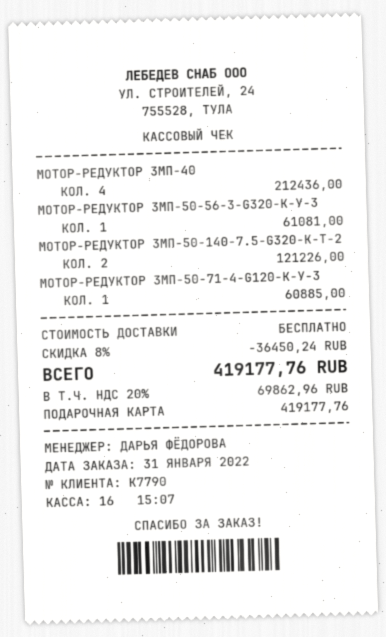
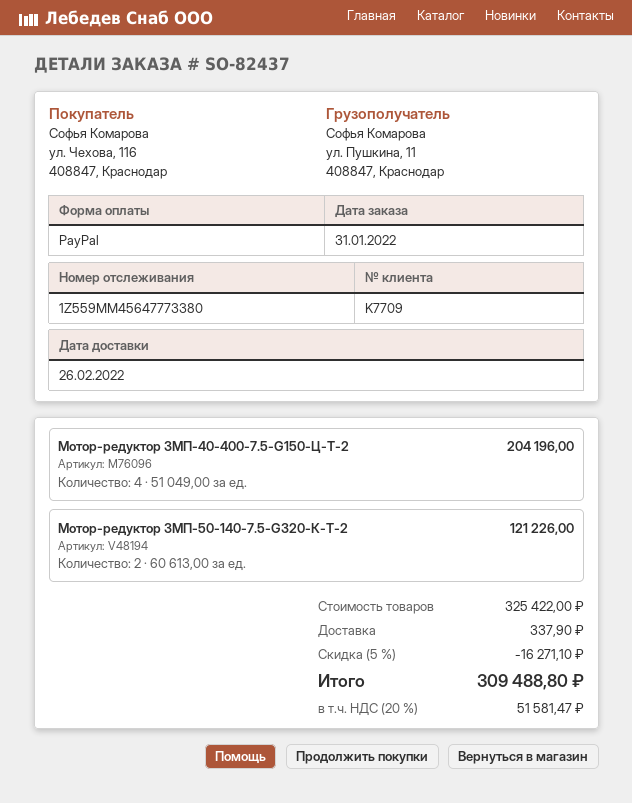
customer number: K7790 -> K7709
payment method: gift card -> PayPal
МОТОР-РЕДУКТОР 3МП-40: 4 for 212436.00 -> 4 for 204196.00
МОТОР-РЕДУКТОР 3МП-50-56-3-G320-К-У-3: 1 for 61081.00 -> none
МОТОР-РЕДУКТОР 3МП-50-71-4-G120-К-У-3: 1 for 60885.00 -> none
discount: 8% = 36450.24 -> 5% = 16271.10
shipping: 0.00 -> 337.90
tax: 20% = 69862.96 -> 20% = 51581.47
total: 419177.76 -> 309488.80

